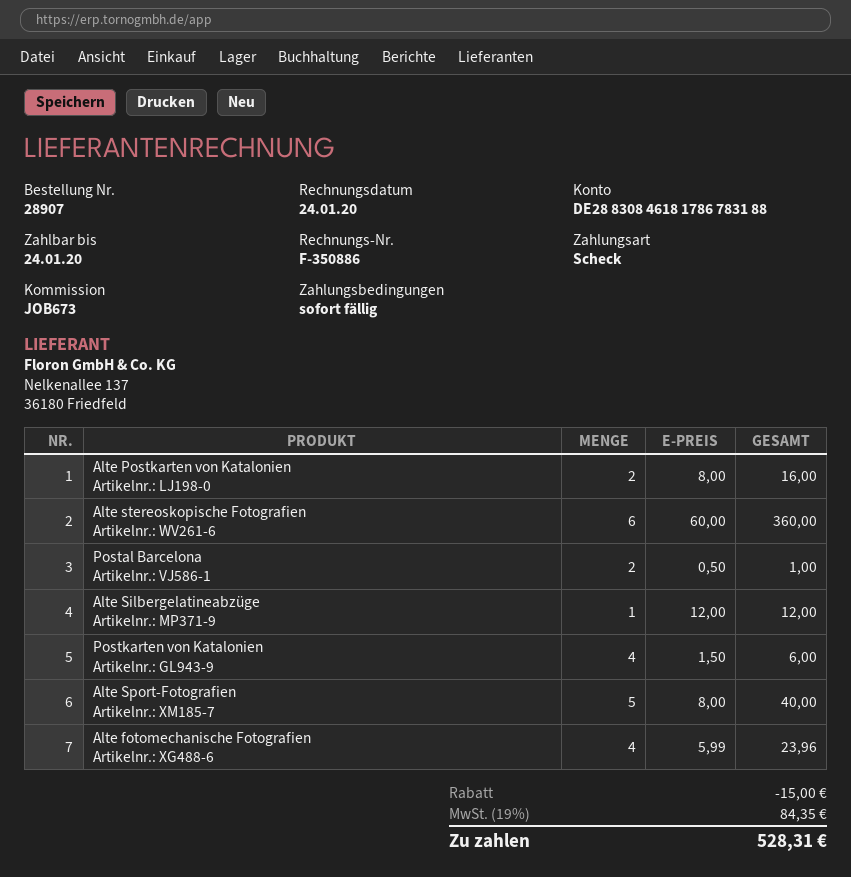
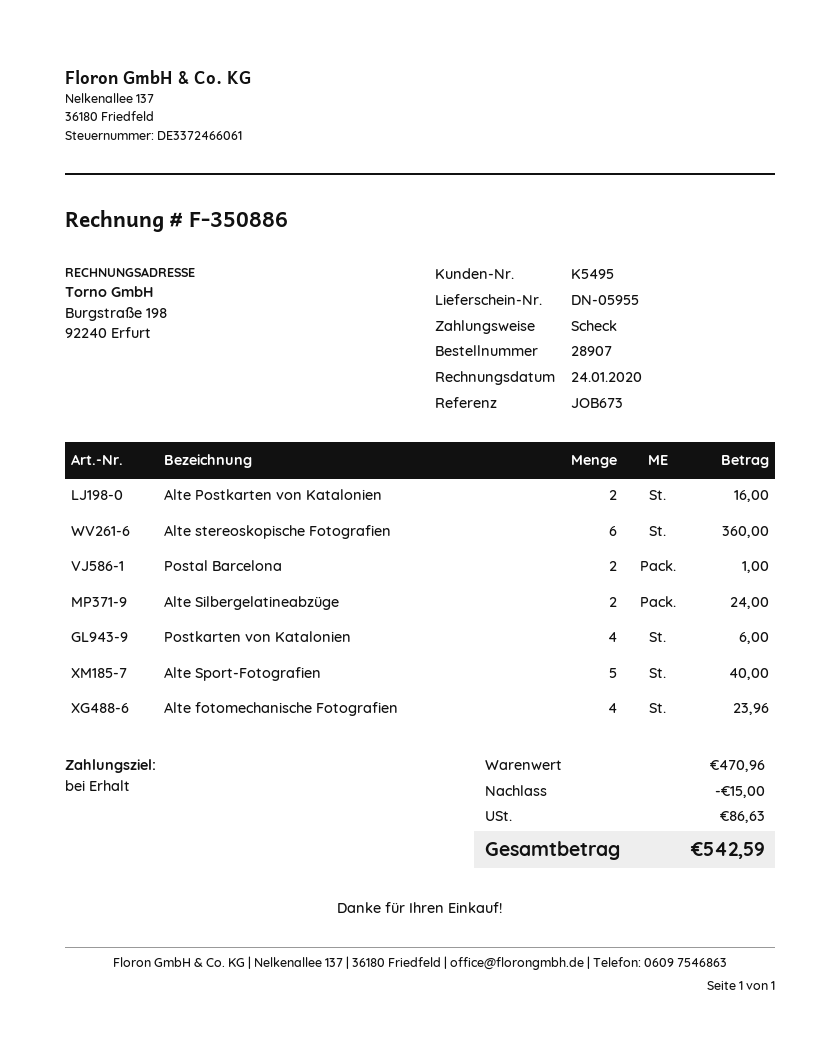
Alte Silbergelatineabzüge: 1 for 12.00 -> 2 for 24.00
tax: 84.35 -> 86.63
total: 528.31 -> 542.59

